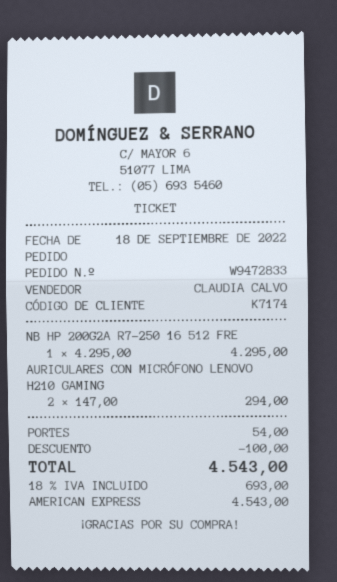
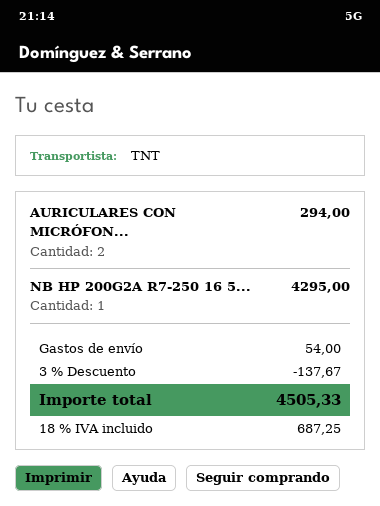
discount: 100.00 -> 137.67
tax: 18% = 693.00 -> 18% = 687.25
total: 4543.00 -> 4505.33

